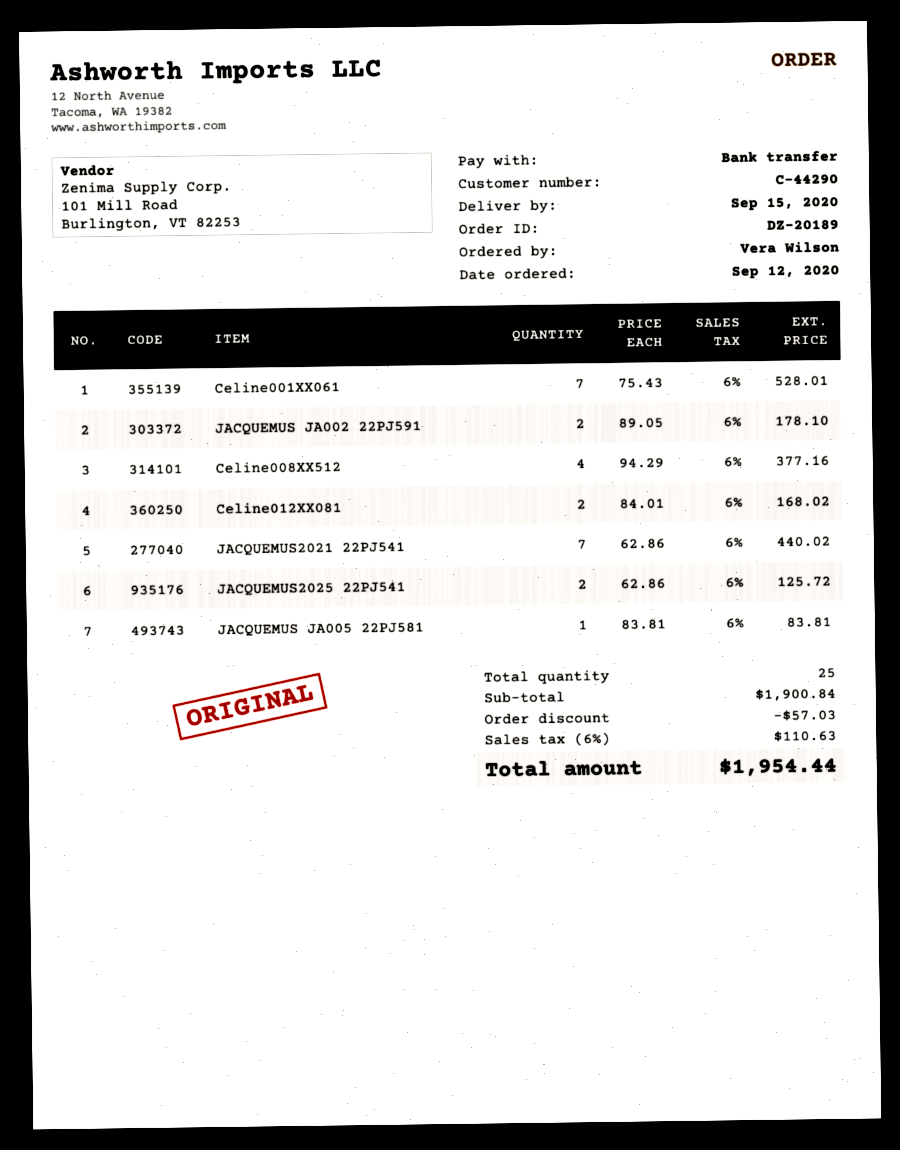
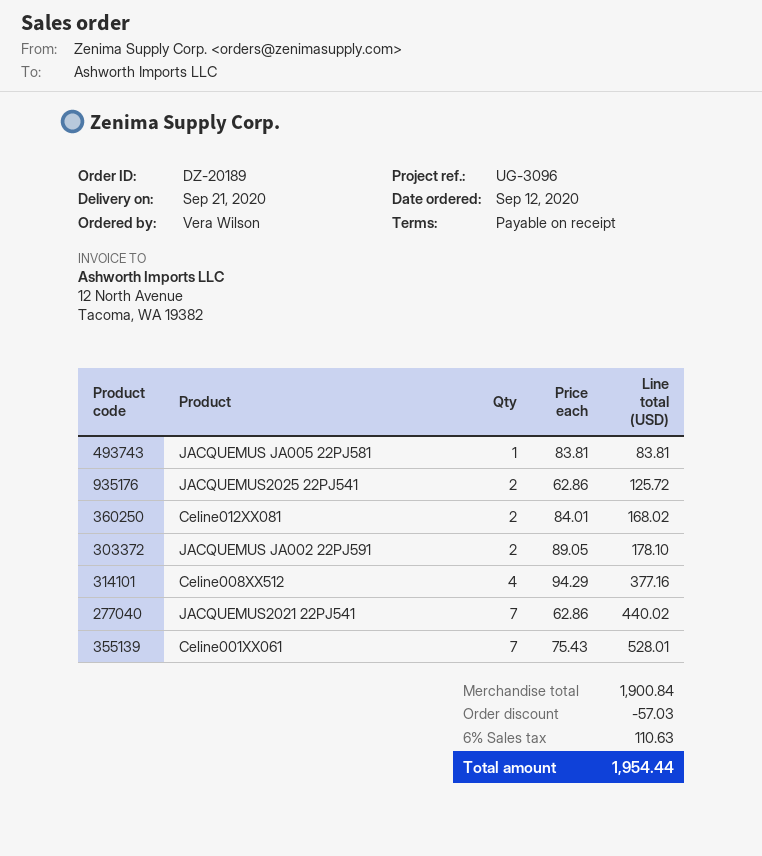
delivery date: 2020-09-15 -> 2020-09-21

